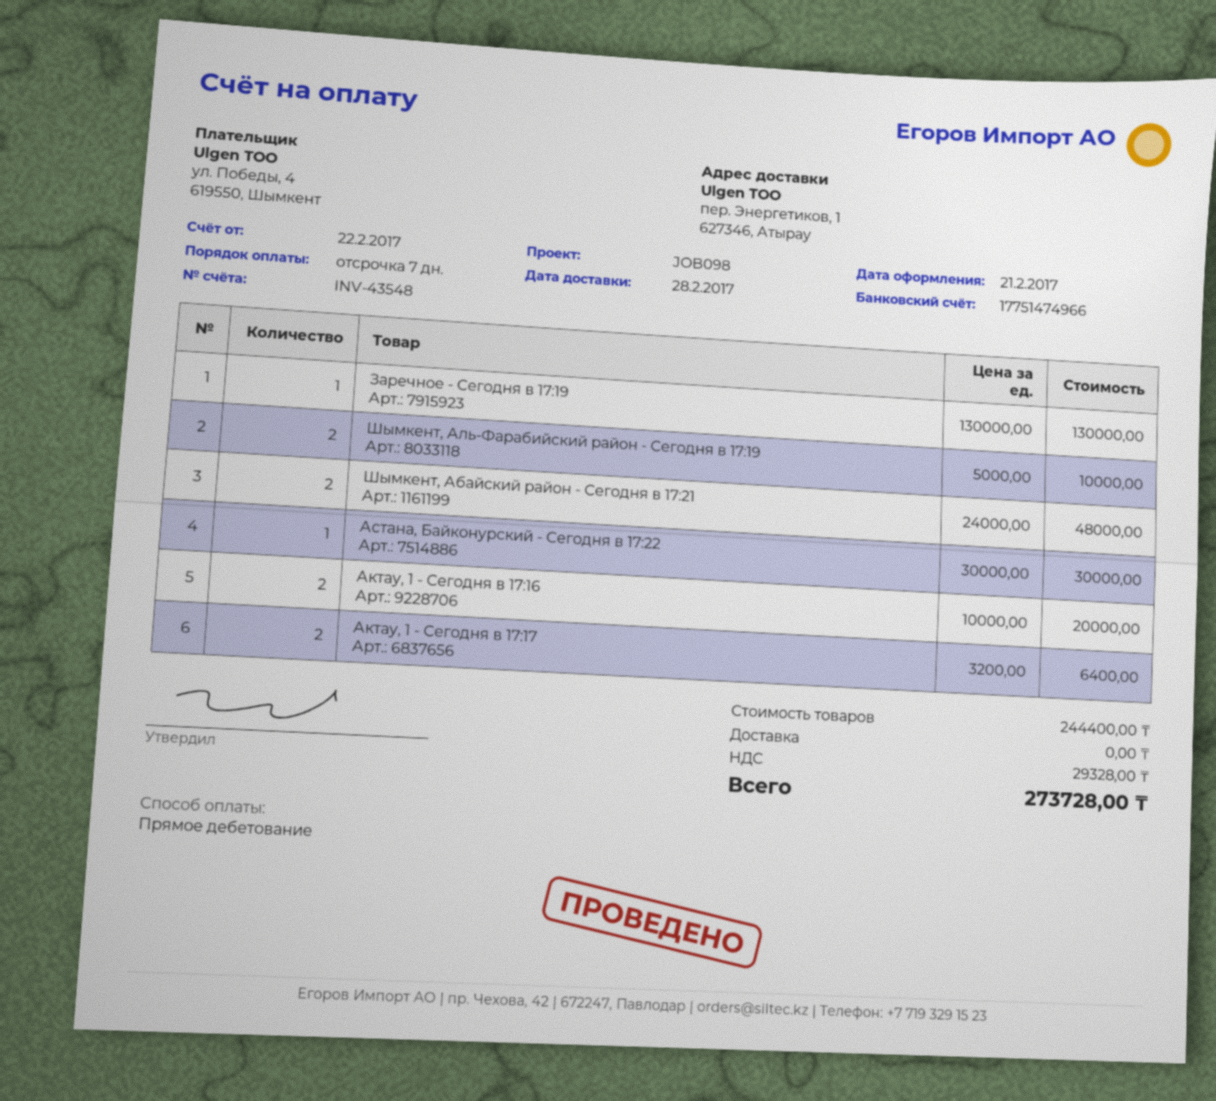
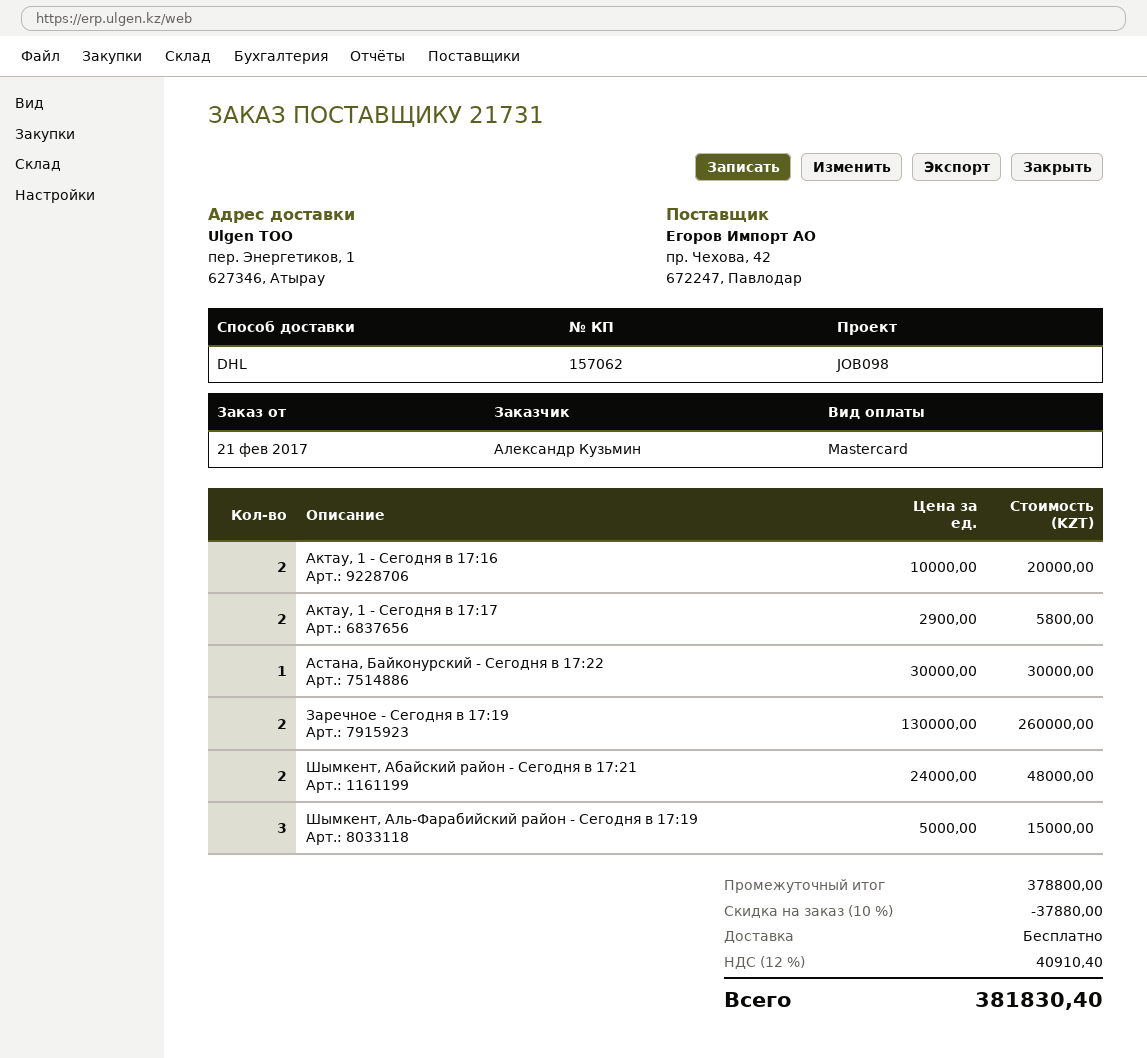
payment method: direct debit -> Mastercard
Заречное - Сегодня в 17:19: 1 x 130000.00 = 130000.00 -> 2 x 130000.00 = 260000.00
Шымкент, Аль-Фарабийский район - Сегодня в 17:19: 2 x 5000.00 = 10000.00 -> 3 x 5000.00 = 15000.00
Актау, 1 - Сегодня в 17:17: 2 x 3200.00 = 6400.00 -> 2 x 2900.00 = 5800.00
subtotal: 244400.00 -> 378800.00
discount: none -> 10% = 37880.00
tax: 29328.00 -> 40910.40
total: 273728.00 -> 381830.40

